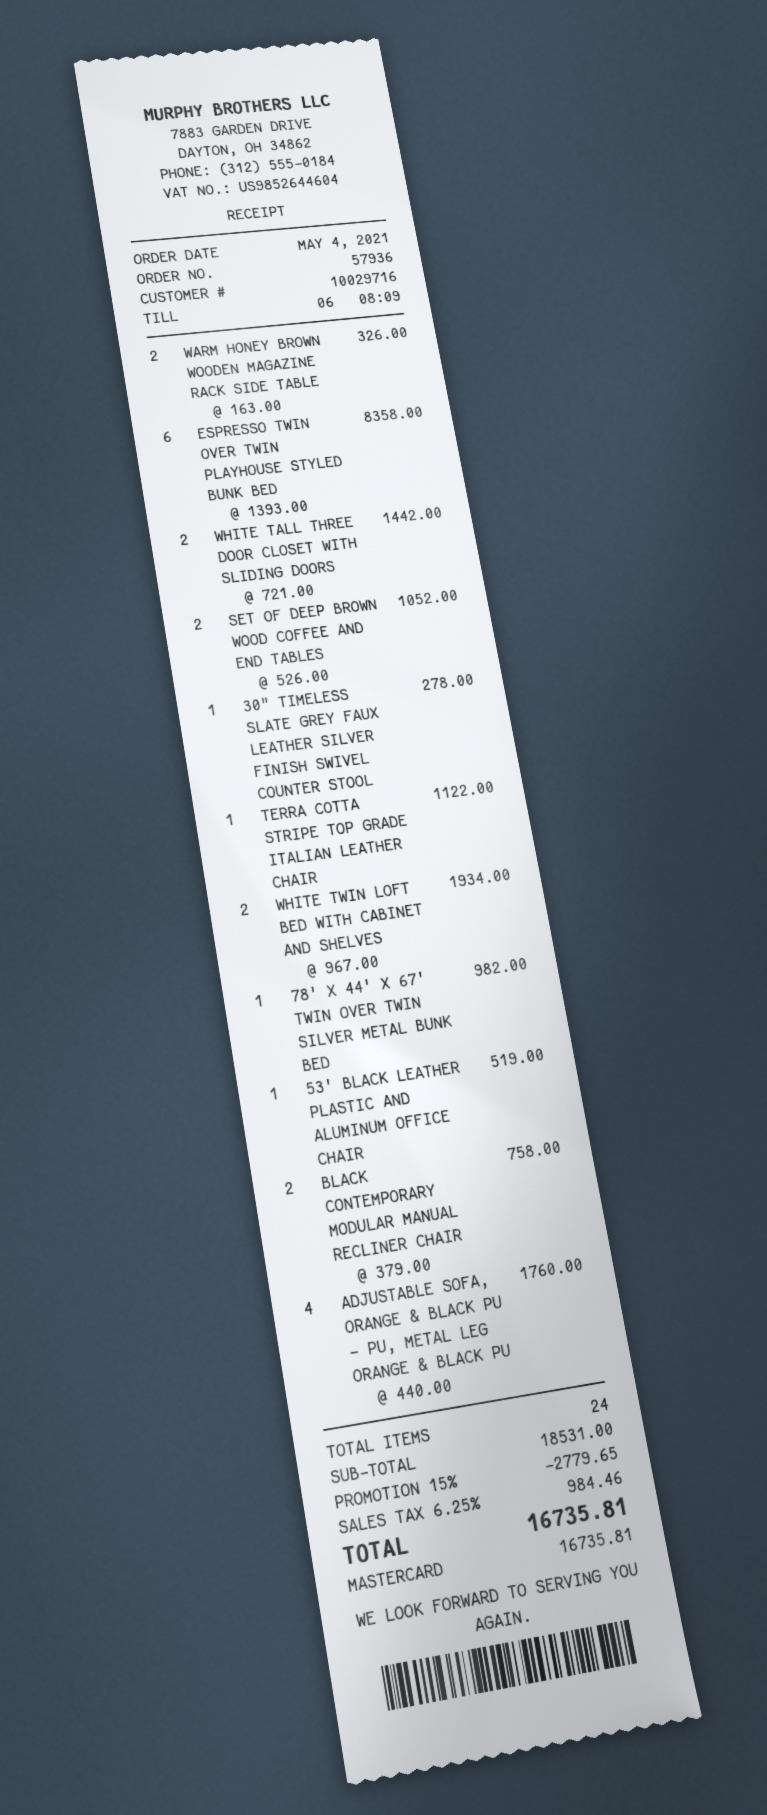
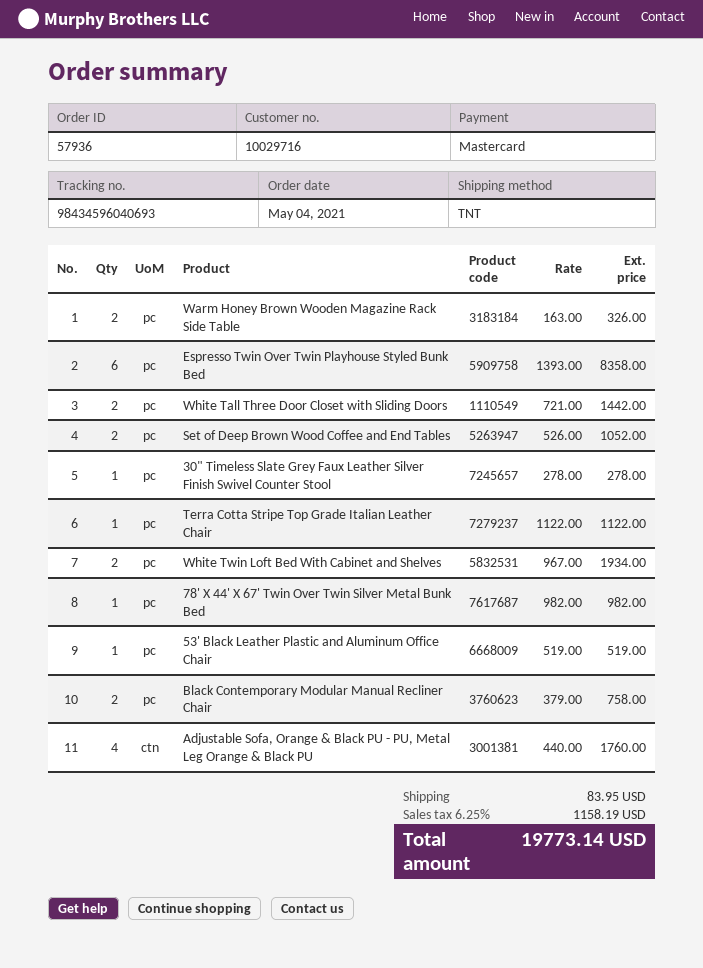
discount: 15% = 2779.65 -> none
shipping: none -> 83.95
tax: 6.25% = 984.46 -> 6.25% = 1158.19
total: 16735.81 -> 19773.14

